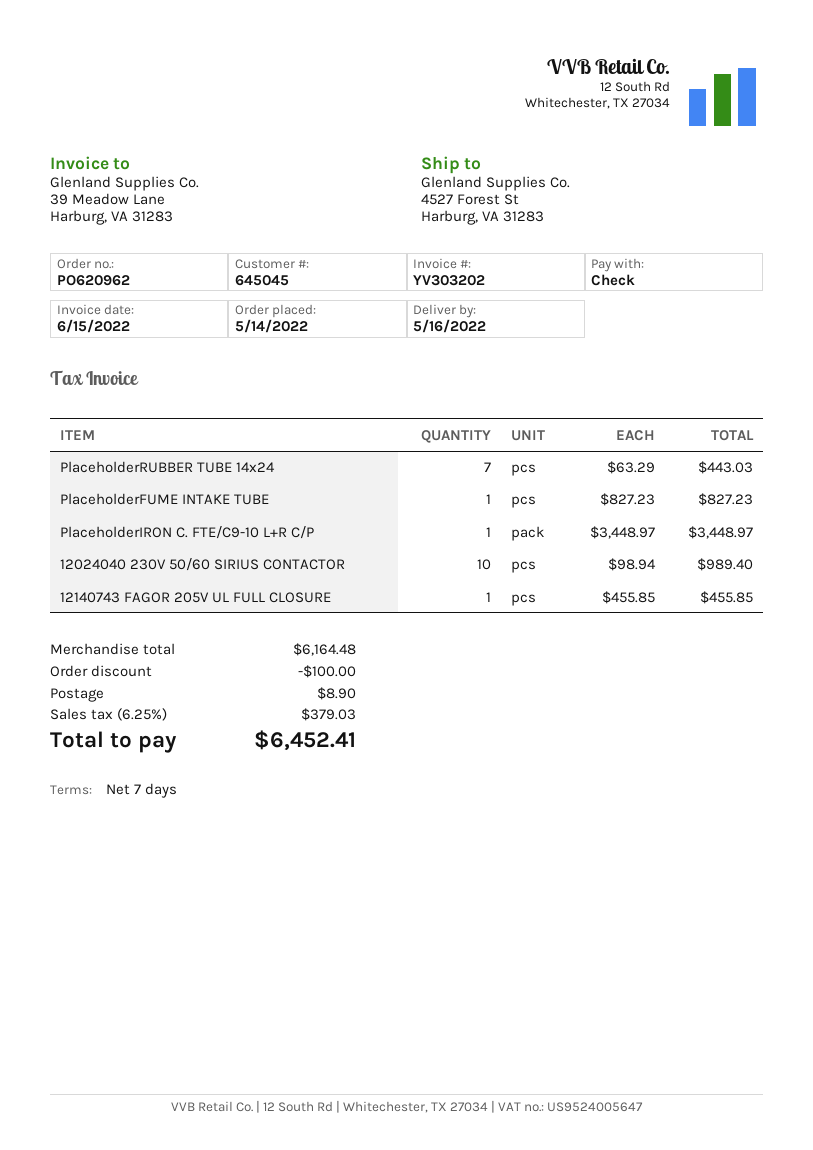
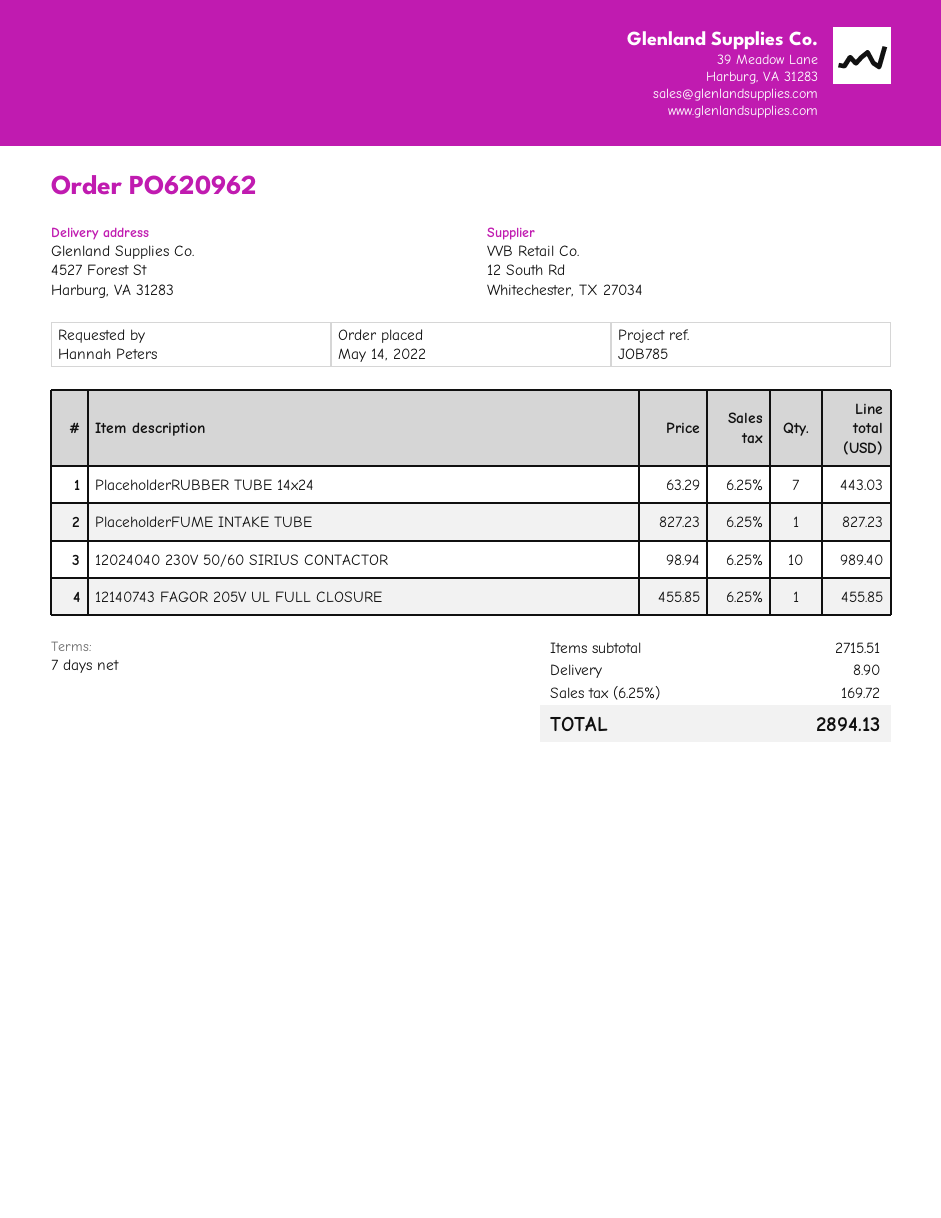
PlaceholderIRON C. FTE/C9-10 L+R C/P: 1 x 3448.97 = 3448.97 -> none
subtotal: 6164.48 -> 2715.51
discount: 100.00 -> none
tax: 6.25% = 379.03 -> 6.25% = 169.72
total: 6452.41 -> 2894.13

